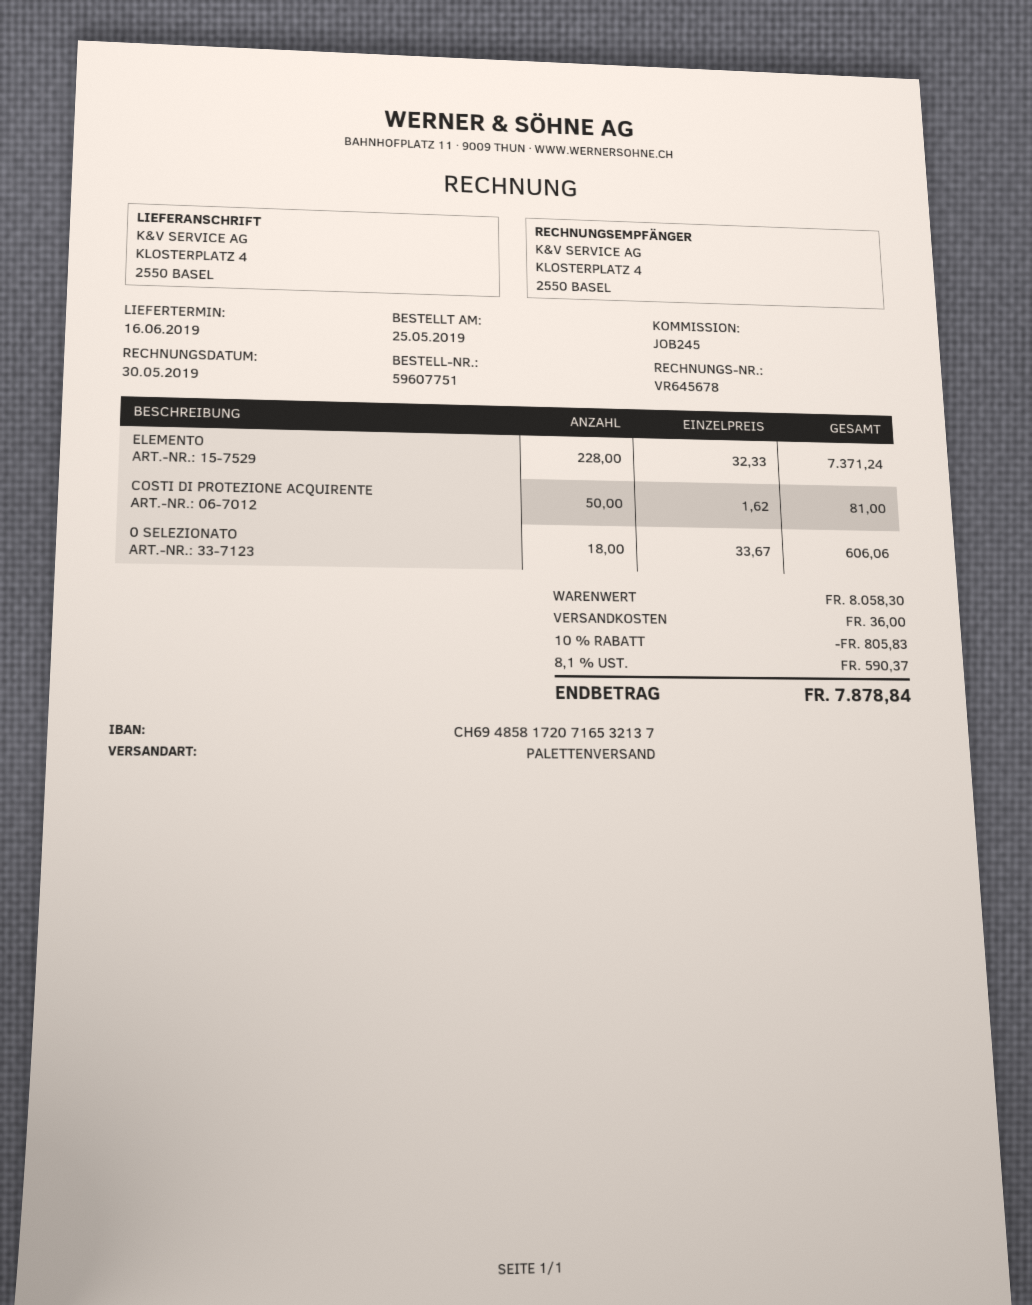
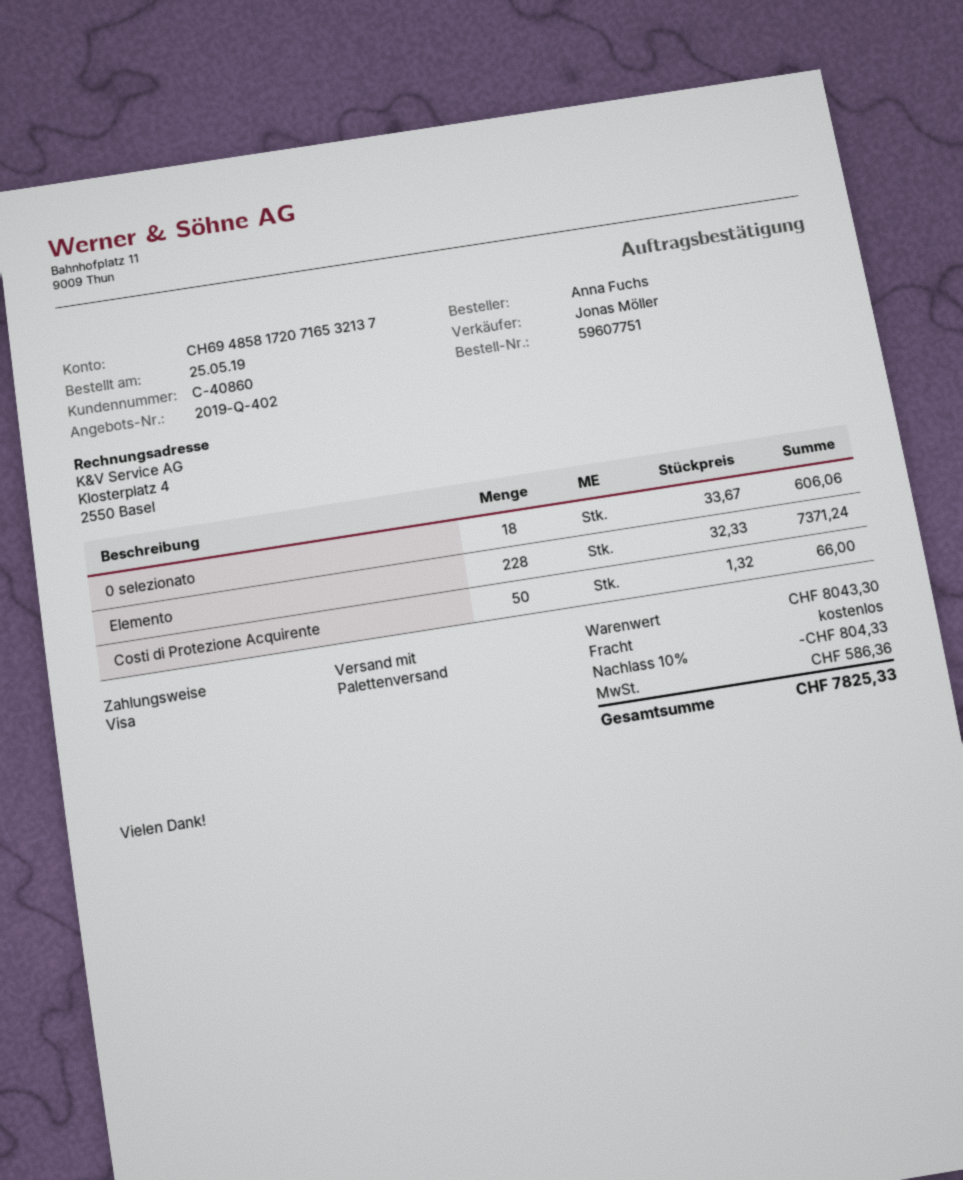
COSTI DI PROTEZIONE ACQUIRENTE: 50 x 1.62 = 81.00 -> 50 x 1.32 = 66.00
subtotal: 8058.30 -> 8043.30
discount: 10% = 805.83 -> 10% = 804.33
shipping: 36.00 -> 0.00
tax: 590.37 -> 586.36
total: 7878.84 -> 7825.33

